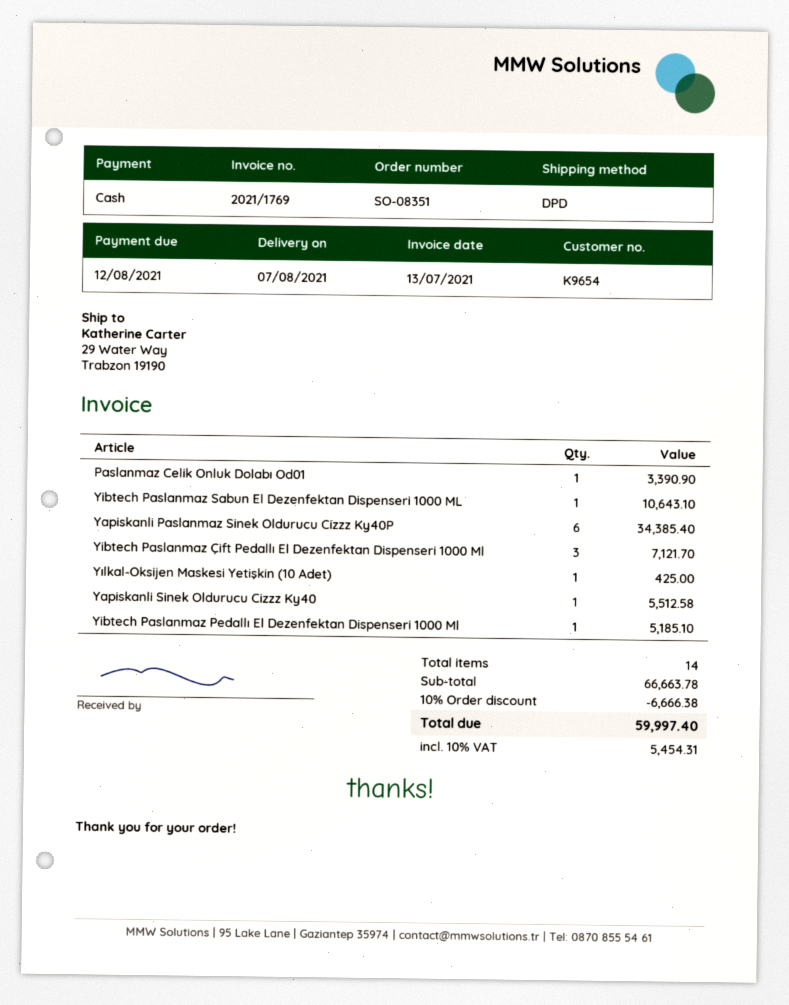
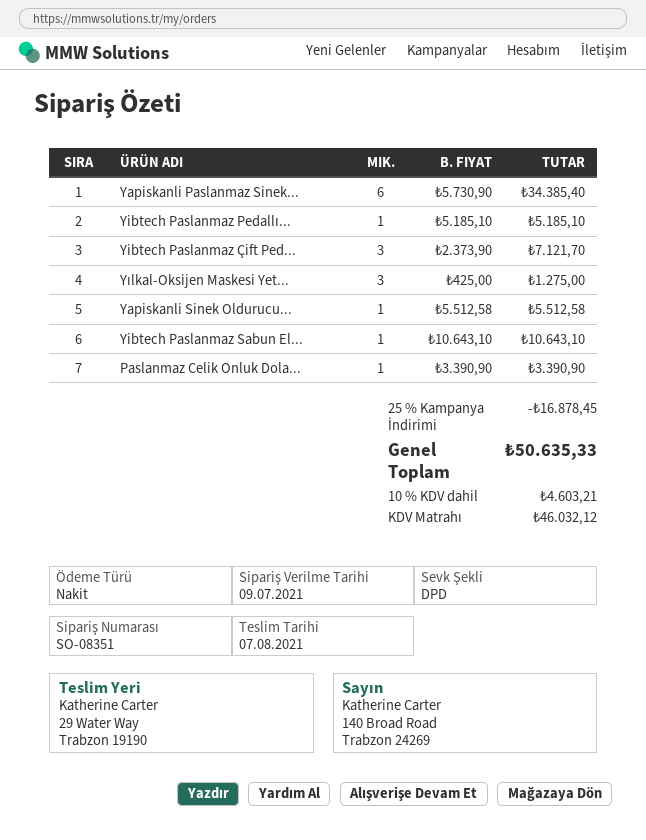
Yılkal-Oksijen Maskesi Yetişkin (10 Adet): 1 for 425.00 -> 3 for 1275.00
discount: 10% = 6666.38 -> 25% = 16878.45
tax: 10% = 5454.31 -> 10% = 4603.21
total: 59997.40 -> 50635.33

